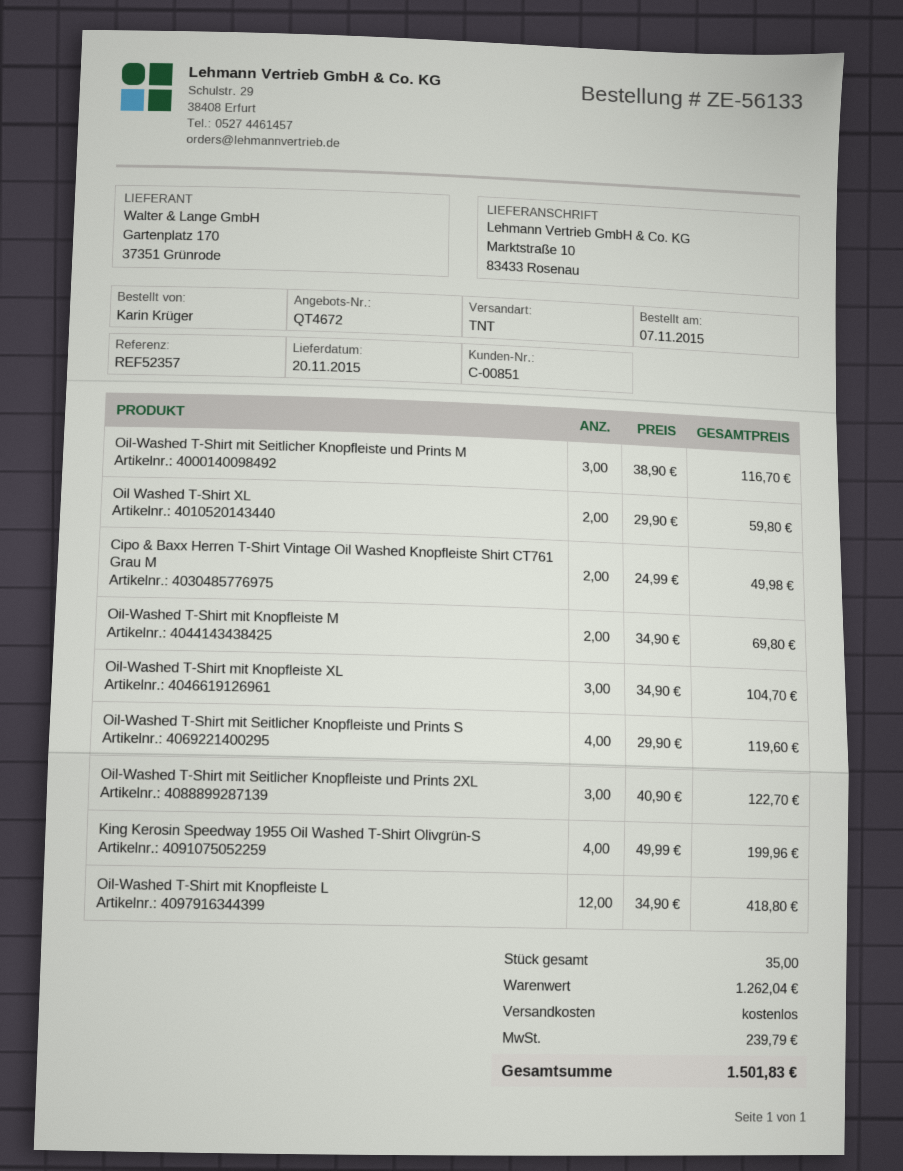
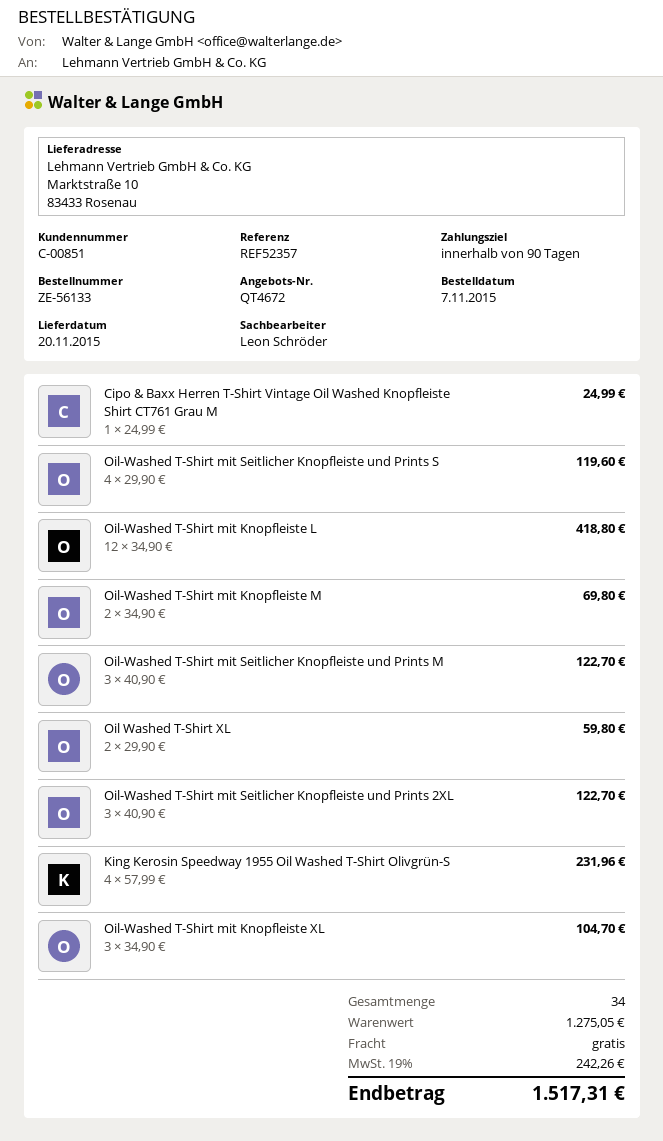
Oil-Washed T-Shirt mit Seitlicher Knopfleiste und Prints M: 3 x 38.90 = 116.70 -> 3 x 40.90 = 122.70
Cipo & Baxx Herren T-Shirt Vintage Oil Washed Knopfleiste Shirt CT761 Grau M: 2 x 24.99 = 49.98 -> 1 x 24.99 = 24.99
King Kerosin Speedway 1955 Oil Washed T-Shirt Olivgrün-S: 4 x 49.99 = 199.96 -> 4 x 57.99 = 231.96
total quantity: 35 -> 34
subtotal: 1262.04 -> 1275.05
tax: 239.79 -> 242.26
total: 1501.83 -> 1517.31

